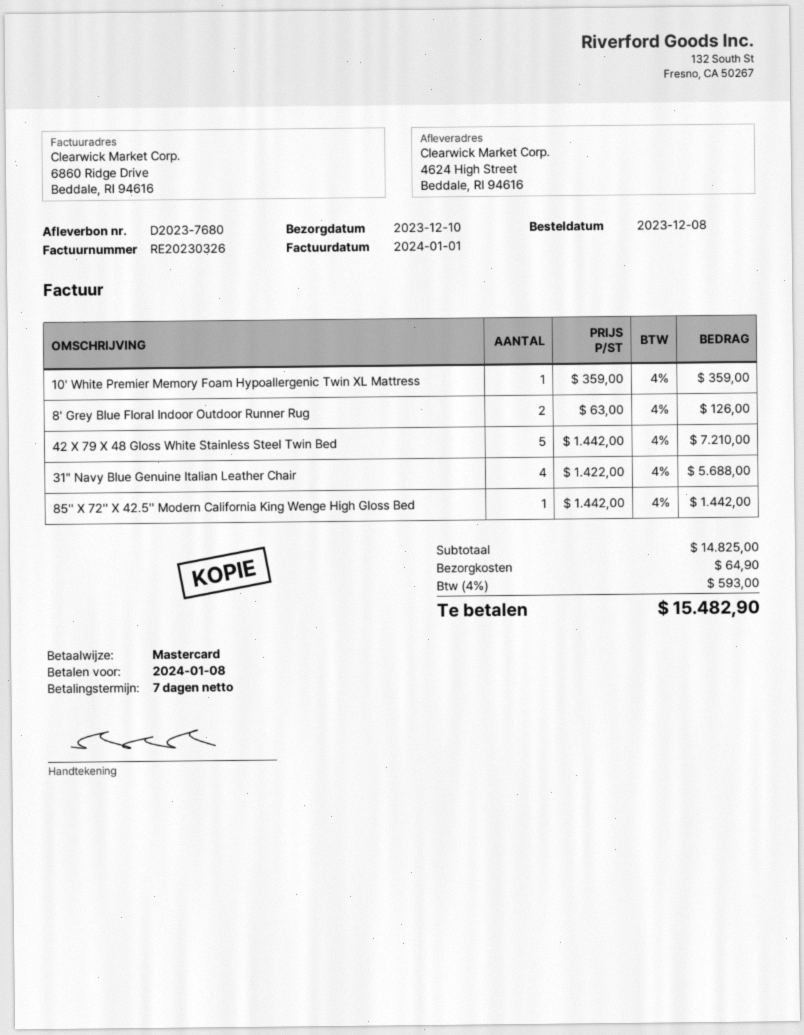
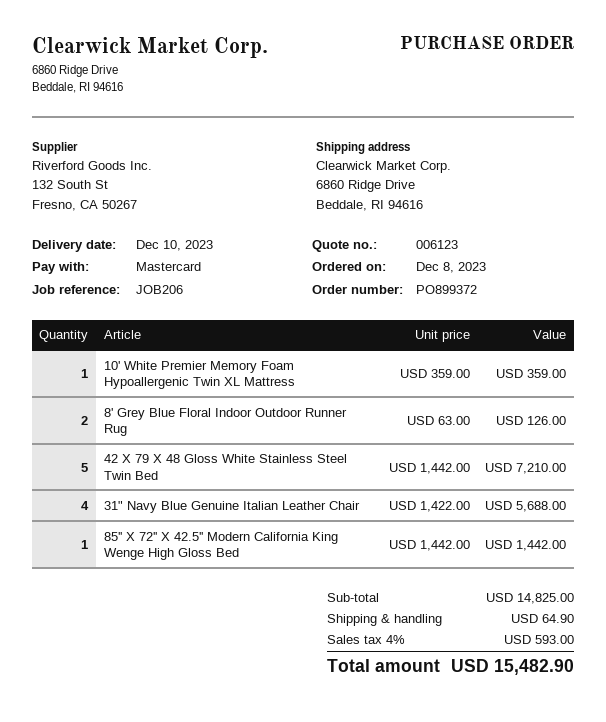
ship to: 4624 High Street, Beddale, RI 94616 -> 6860 Ridge Drive, Beddale, RI 94616

